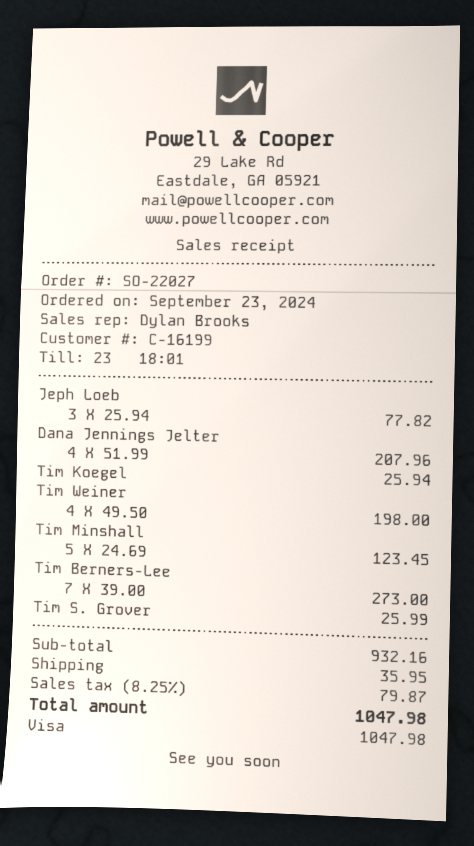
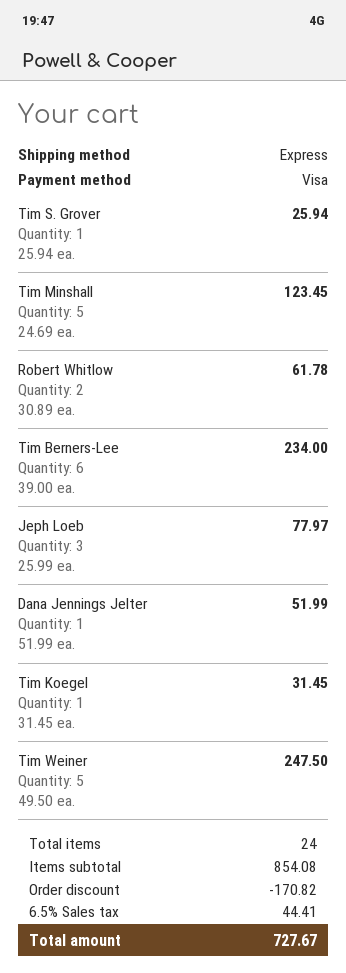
Jeph Loeb: 3 x 25.94 = 77.82 -> 3 x 25.99 = 77.97
Dana Jennings Jelter: 4 x 51.99 = 207.96 -> 1 x 51.99 = 51.99
Tim Koegel: 1 x 25.94 = 25.94 -> 1 x 31.45 = 31.45
Tim Weiner: 4 x 49.50 = 198.00 -> 5 x 49.50 = 247.50
Tim Berners-Lee: 7 x 39.00 = 273.00 -> 6 x 39.00 = 234.00
Tim S. Grover: 1 x 25.99 = 25.99 -> 1 x 25.94 = 25.94
Robert Whitlow: none -> 2 x 30.89 = 61.78
subtotal: 932.16 -> 854.08
discount: none -> 170.82
shipping: 35.95 -> none
tax: 8.25% = 79.87 -> 6.5% = 44.41
total: 1047.98 -> 727.67

